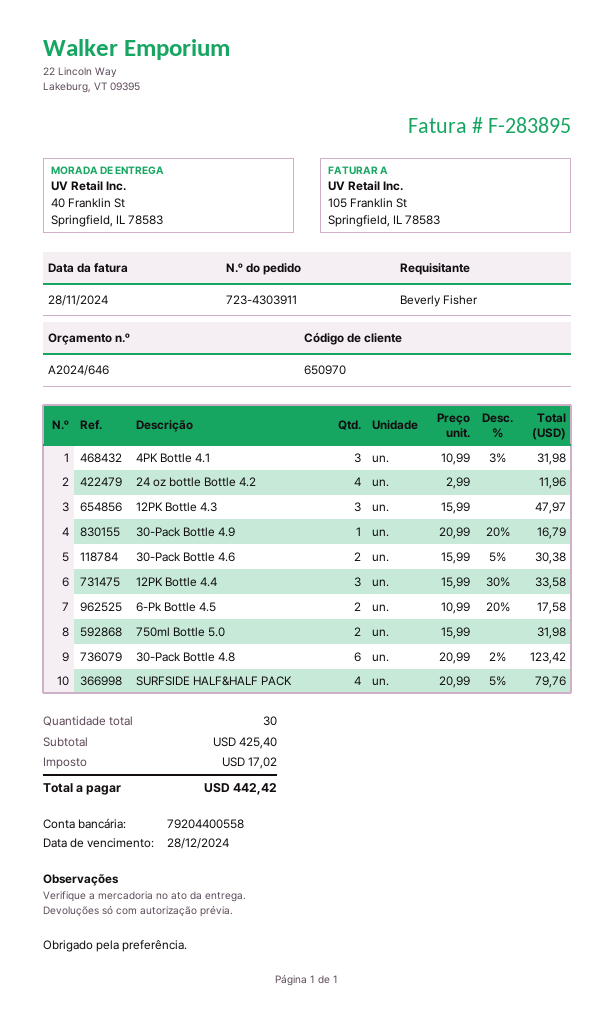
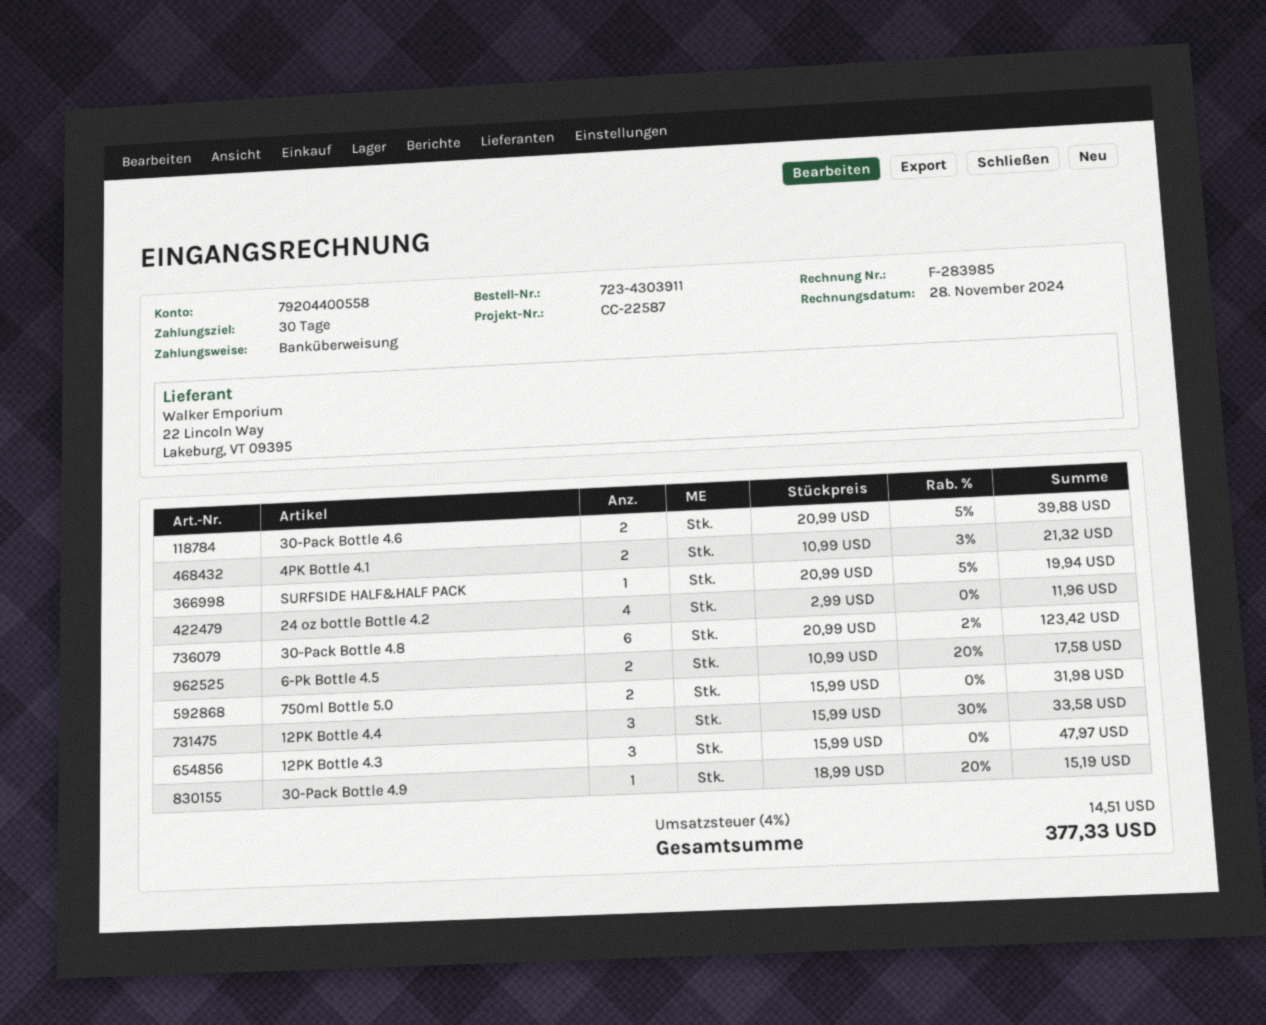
invoice number: F-283895 -> F-283985
4PK Bottle 4.1: 3 x 10.99 - 3% = 31.98 -> 2 x 10.99 - 3% = 21.32
30-Pack Bottle 4.9: 1 x 20.99 - 20% = 16.79 -> 1 x 18.99 - 20% = 15.19
30-Pack Bottle 4.6: 2 x 15.99 - 5% = 30.38 -> 2 x 20.99 - 5% = 39.88
SURFSIDE HALF&HALF PACK: 4 x 20.99 - 5% = 79.76 -> 1 x 20.99 - 5% = 19.94
tax: 17.02 -> 14.51
total: 442.42 -> 377.33

